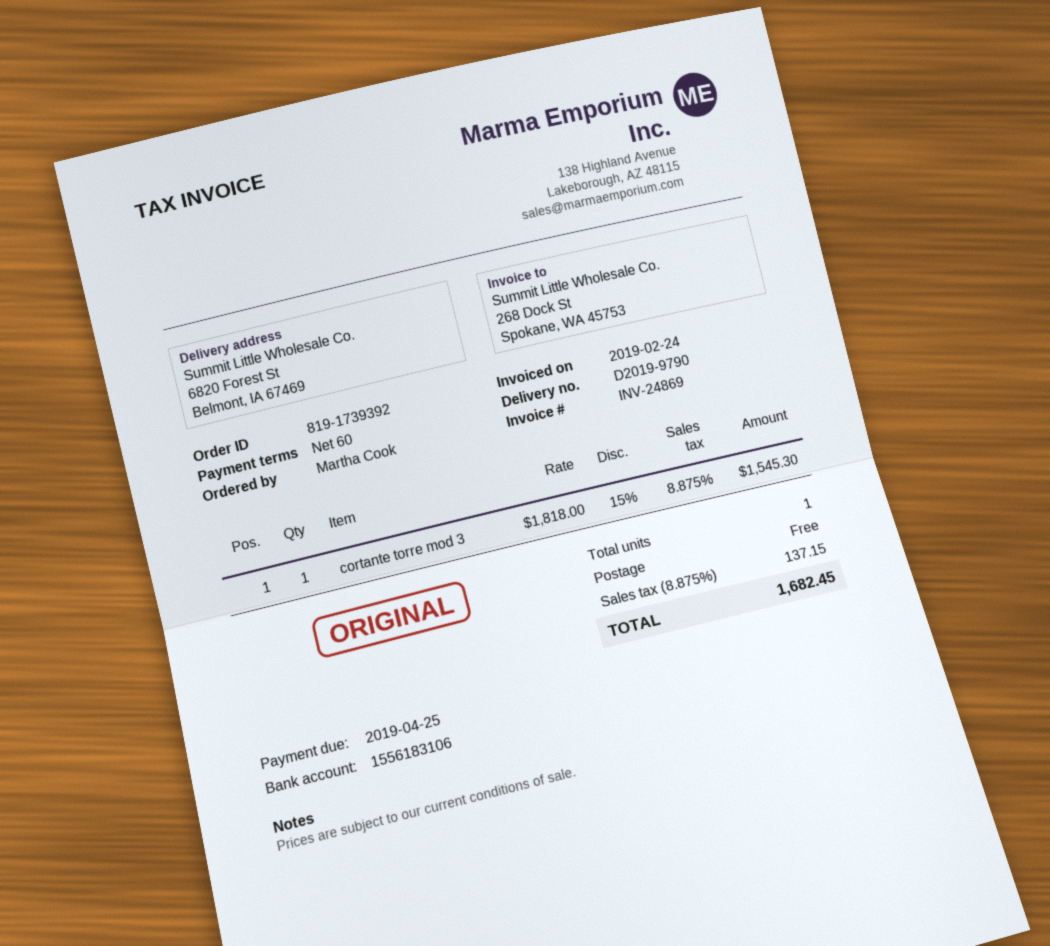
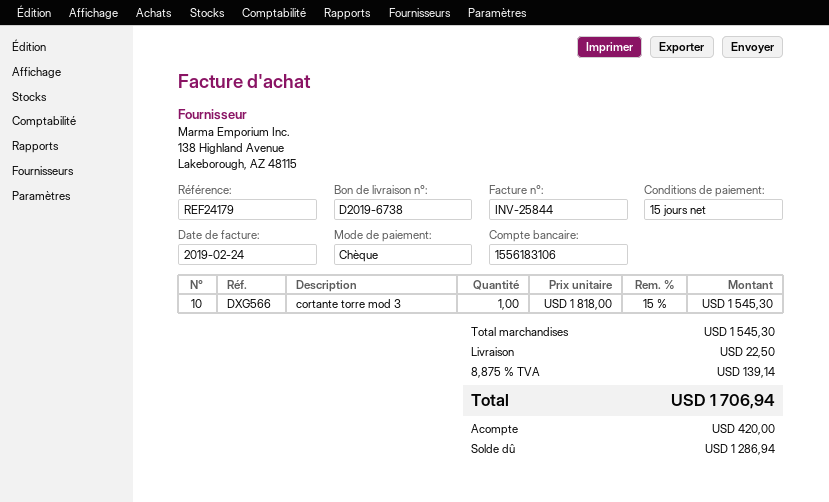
delivery note number: D2019-9790 -> D2019-6738
invoice number: INV-24869 -> INV-25844
payment terms: 60 days -> 15 days
shipping: 0.00 -> 22.50
tax: 8.875% = 137.15 -> 8.875% = 139.14
total: 1682.45 -> 1706.94

